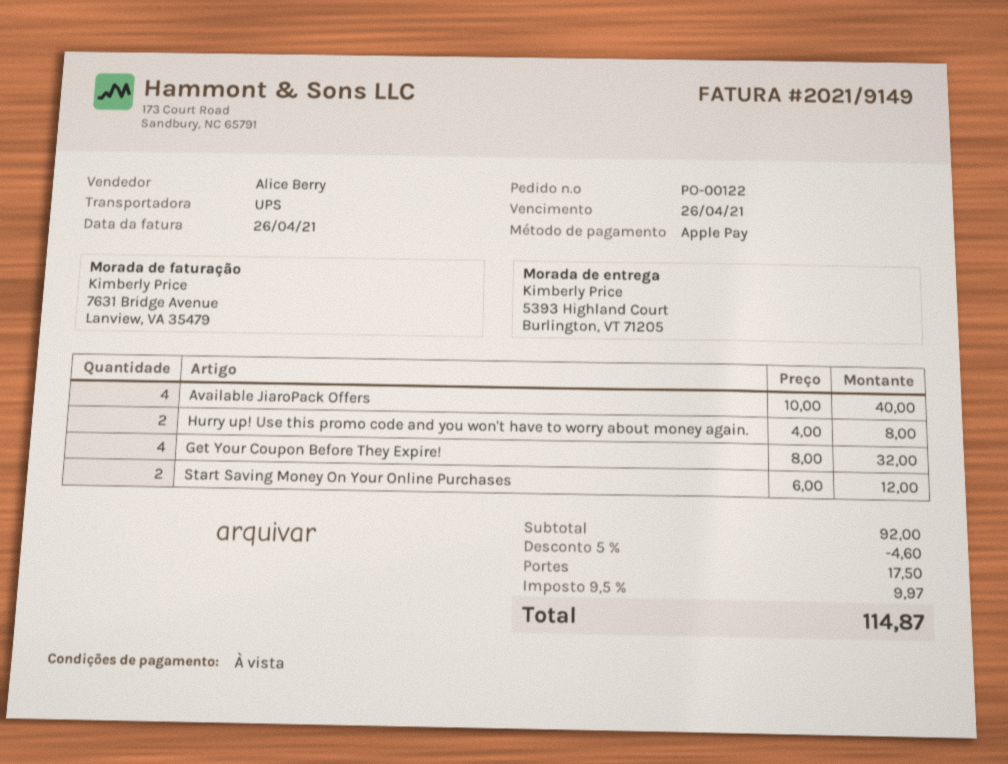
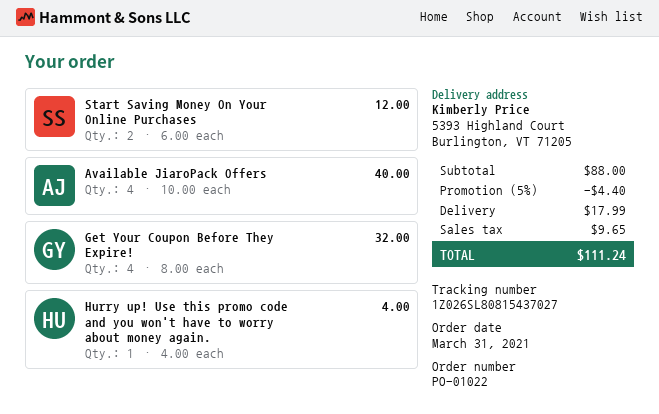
order number: PO-00122 -> PO-01022
Hurry up! Use this promo code and you won't have to worry about money again.: 2 x 4.00 = 8.00 -> 1 x 4.00 = 4.00
subtotal: 92.00 -> 88.00
discount: 5% = 4.60 -> 5% = 4.40
shipping: 17.50 -> 17.99
tax: 9.97 -> 9.65
total: 114.87 -> 111.24

